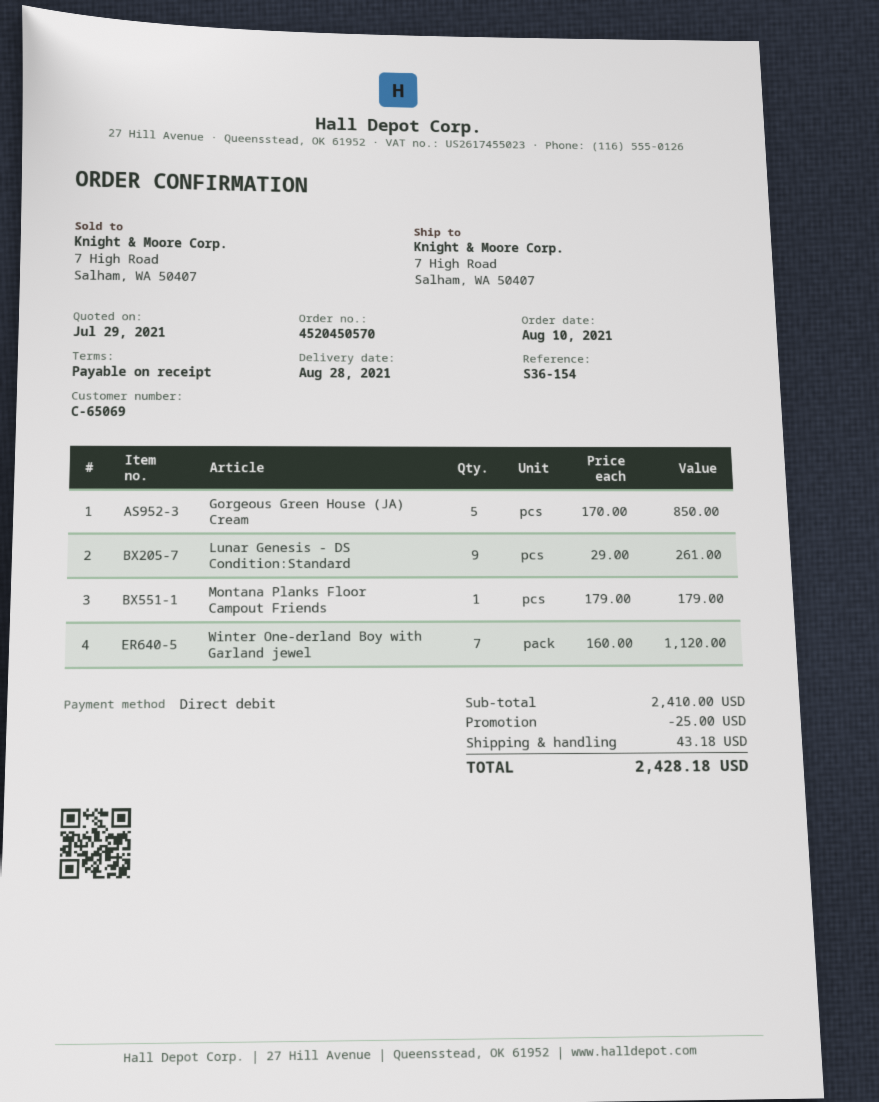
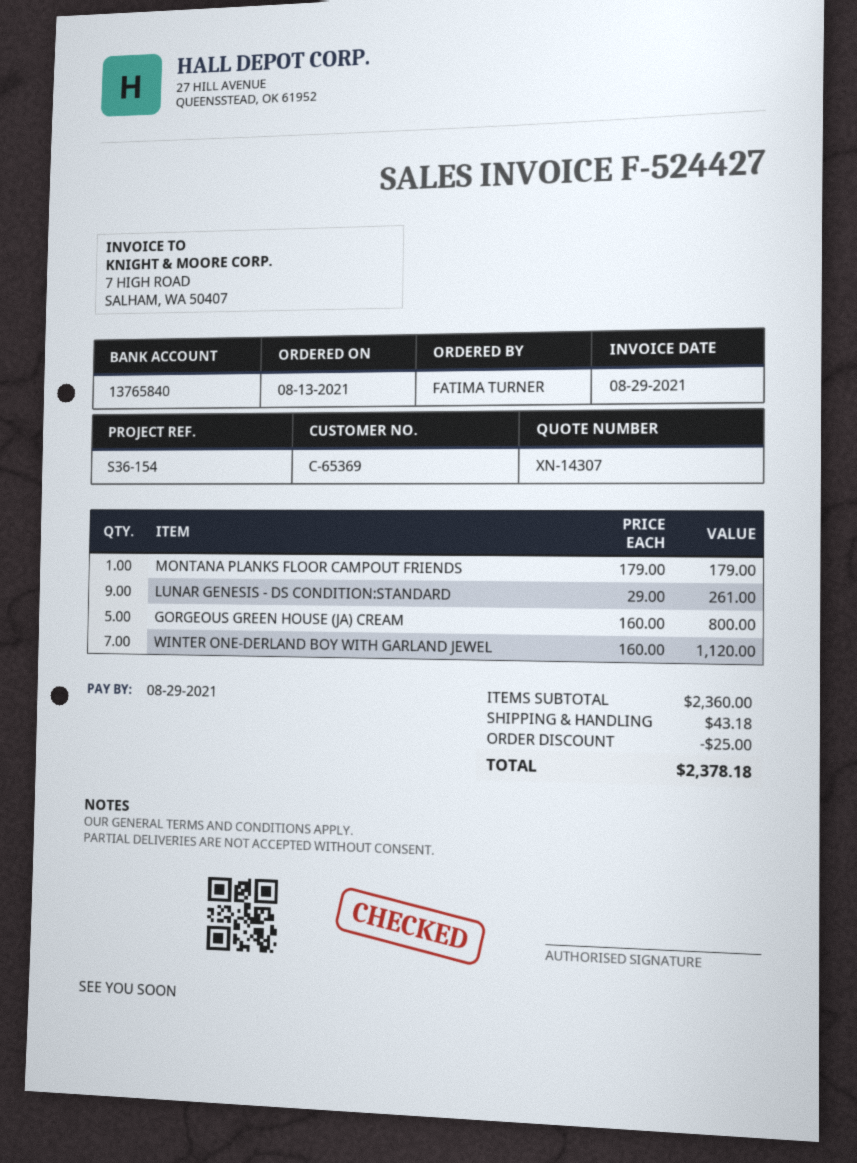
order date: 2021-08-10 -> 2021-08-13
customer number: C-65069 -> C-65369
Gorgeous Green House (JA) Cream: 5 x 170.00 = 850.00 -> 5 x 160.00 = 800.00
subtotal: 2410.00 -> 2360.00
total: 2428.18 -> 2378.18

